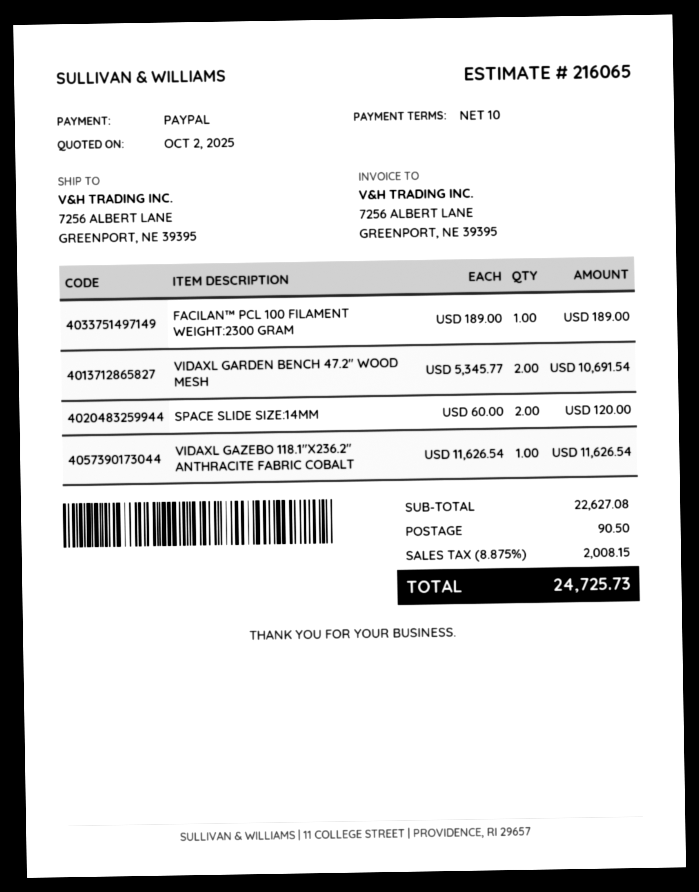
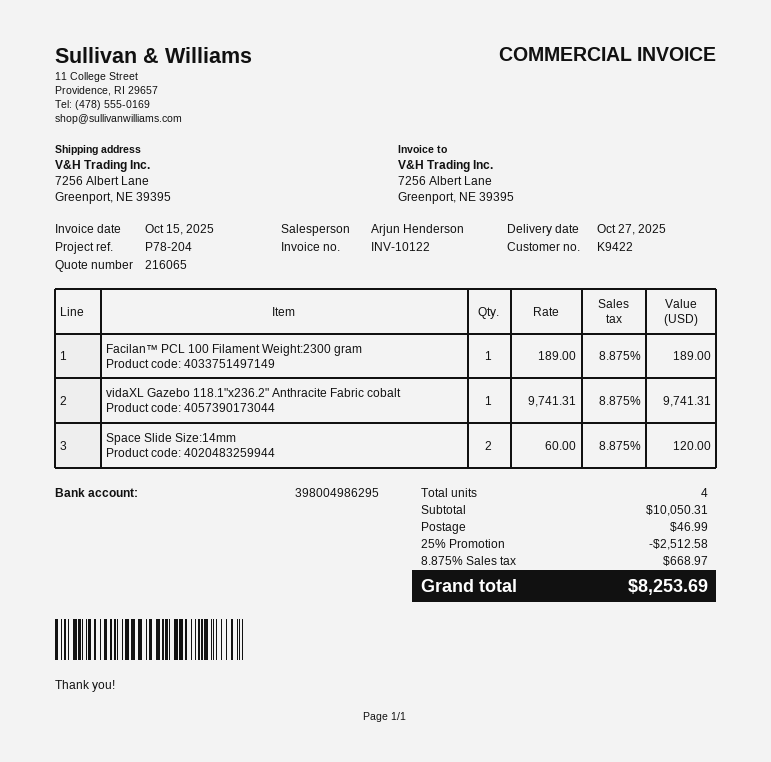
VIDAXL GARDEN BENCH 47.2" WOOD MESH: 2 x 5345.77 = 10691.54 -> none
VIDAXL GAZEBO 118.1"X236.2" ANTHRACITE FABRIC COBALT: 1 x 11626.54 = 11626.54 -> 1 x 9741.31 = 9741.31
subtotal: 22627.08 -> 10050.31
discount: none -> 25% = 2512.58
shipping: 90.50 -> 46.99
tax: 8.875% = 2008.15 -> 8.875% = 668.97
total: 24725.73 -> 8253.69

